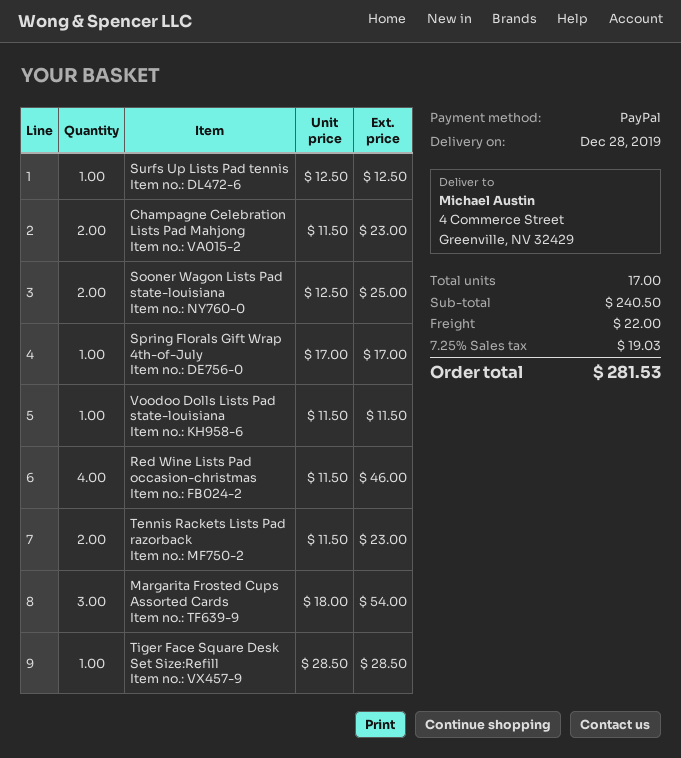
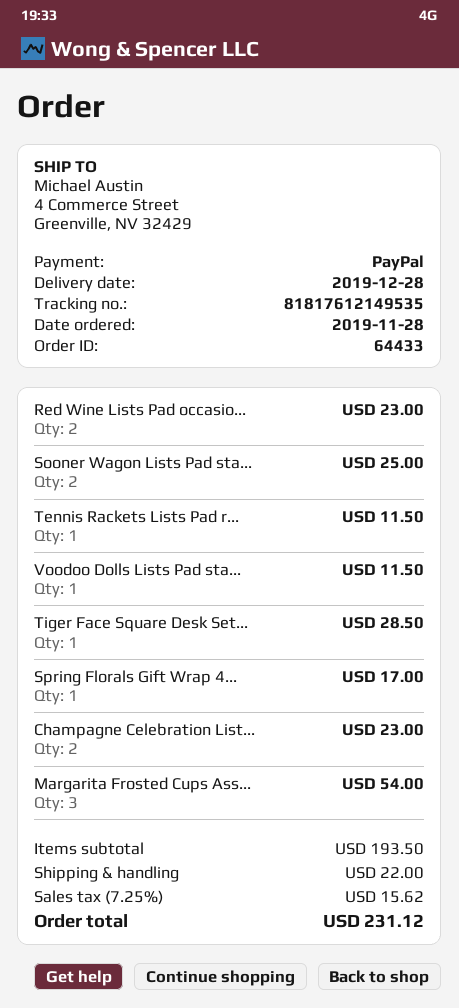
Surfs Up Lists Pad tennis: 1 for 12.50 -> none
Red Wine Lists Pad occasion-christmas: 4 for 46.00 -> 2 for 23.00
Tennis Rackets Lists Pad razorback: 2 for 23.00 -> 1 for 11.50
subtotal: 240.50 -> 193.50
tax: 7.25% = 19.03 -> 7.25% = 15.62
total: 281.53 -> 231.12

